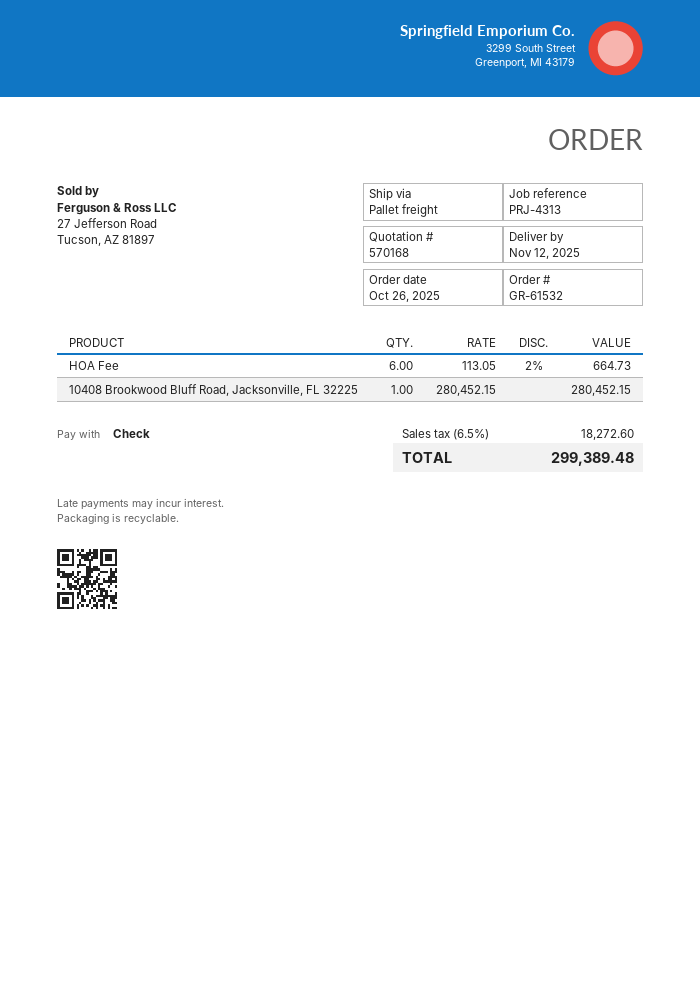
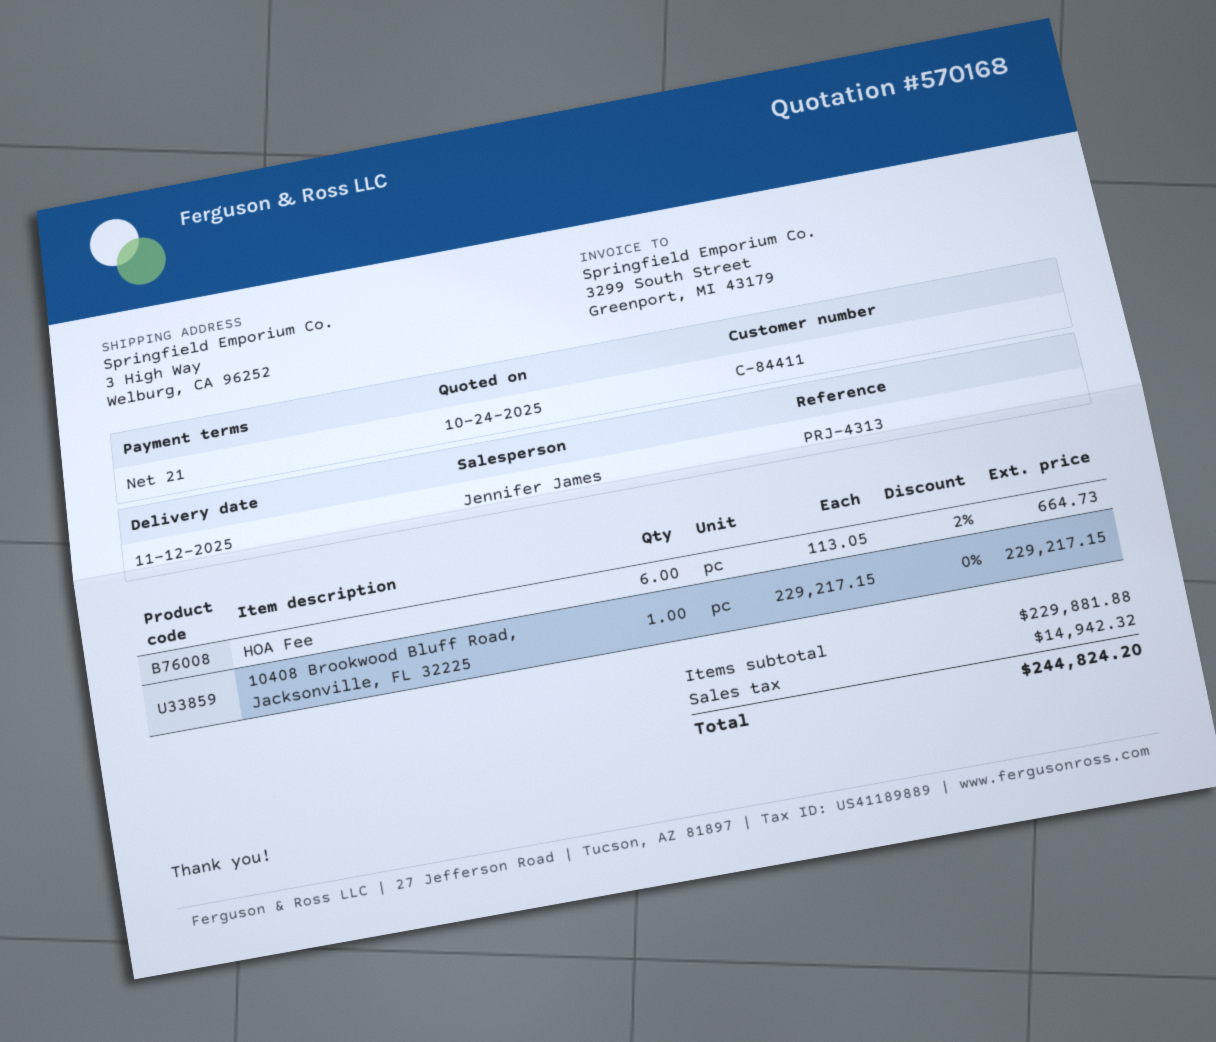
10408 Brookwood Bluff Road, Jacksonville, FL 32225: 1 x 280452.15 = 280452.15 -> 1 x 229217.15 = 229217.15
tax: 18272.60 -> 14942.32
total: 299389.48 -> 244824.20

